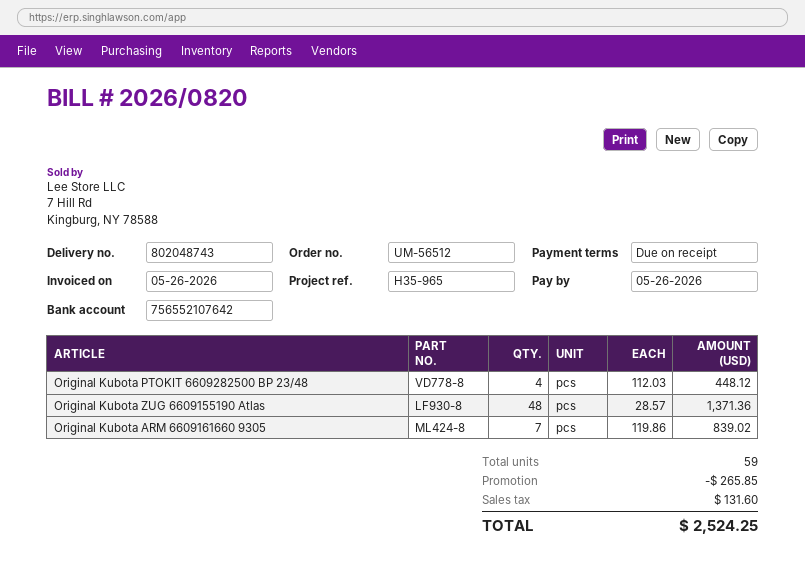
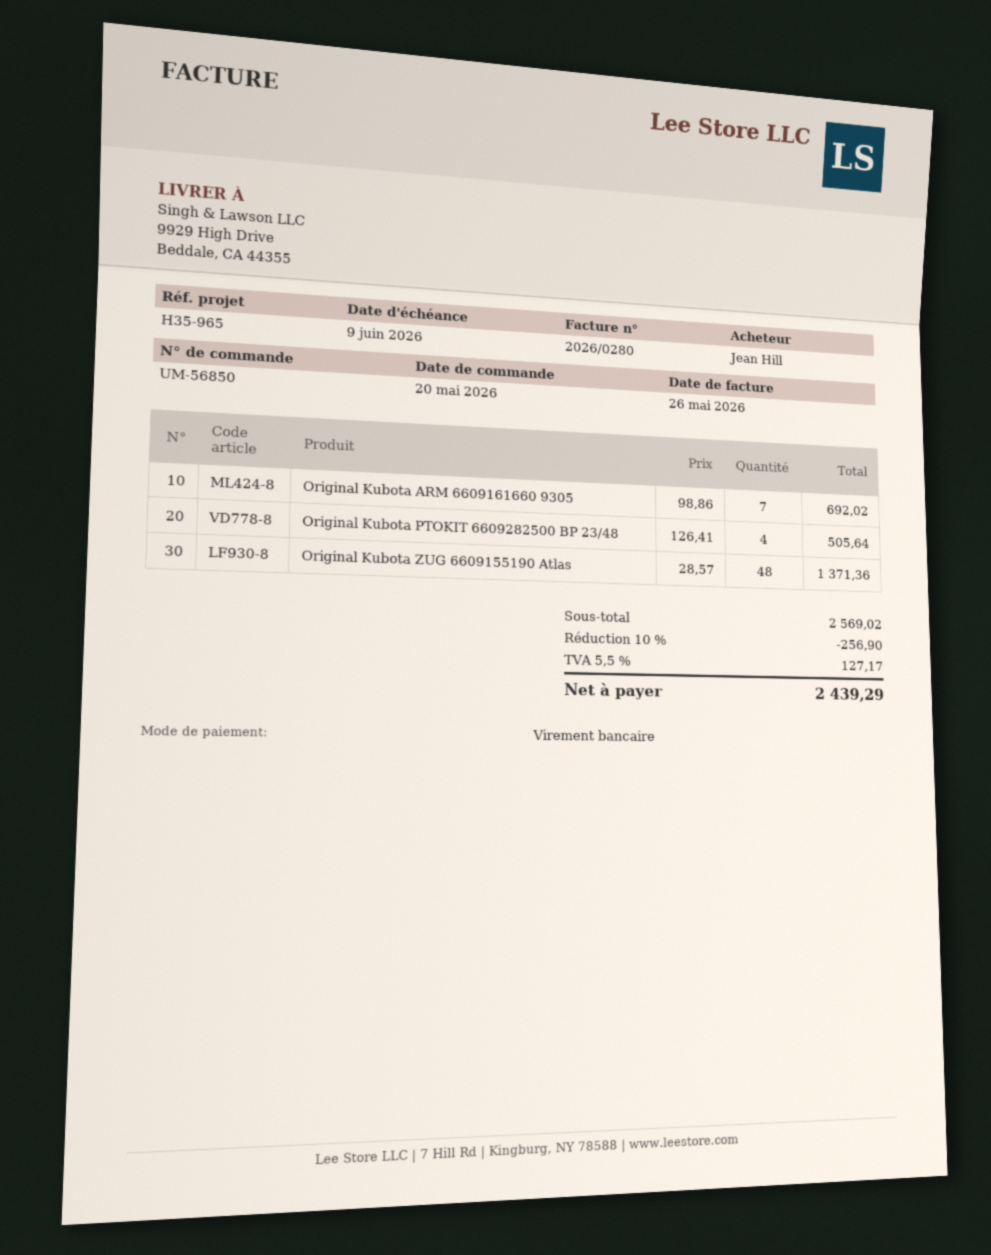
order number: UM-56512 -> UM-56850
invoice number: 2026/0820 -> 2026/0280
due date: 2026-05-26 -> 2026-06-09
Original Kubota PTOKIT 6609282500 BP 23/48: 4 x 112.03 = 448.12 -> 4 x 126.41 = 505.64
Original Kubota ARM 6609161660 9305: 7 x 119.86 = 839.02 -> 7 x 98.86 = 692.02
discount: 265.85 -> 256.90
tax: 131.60 -> 127.17
total: 2524.25 -> 2439.29

